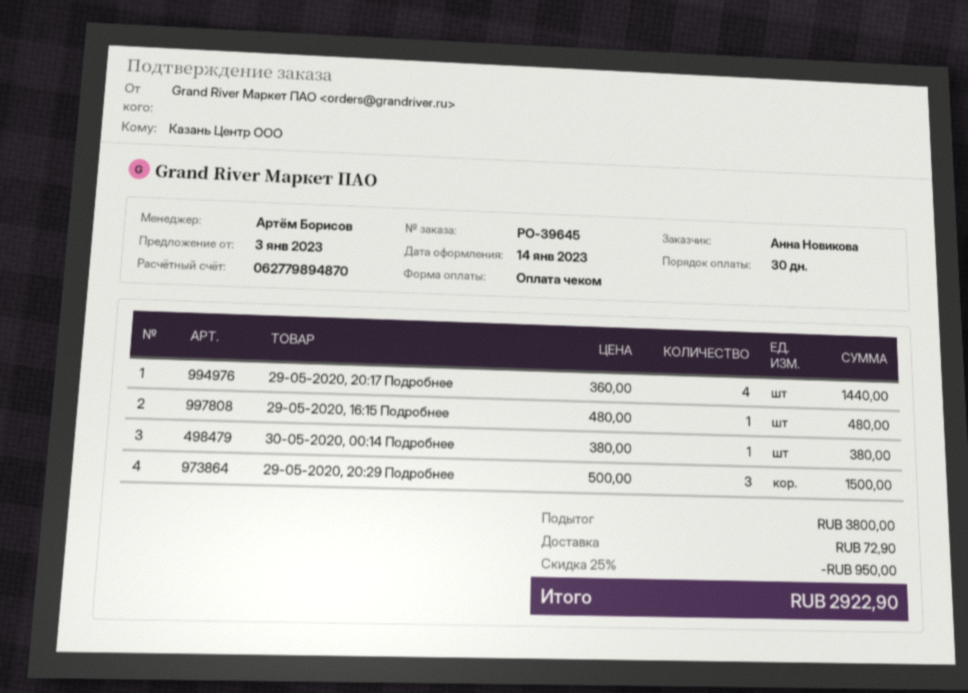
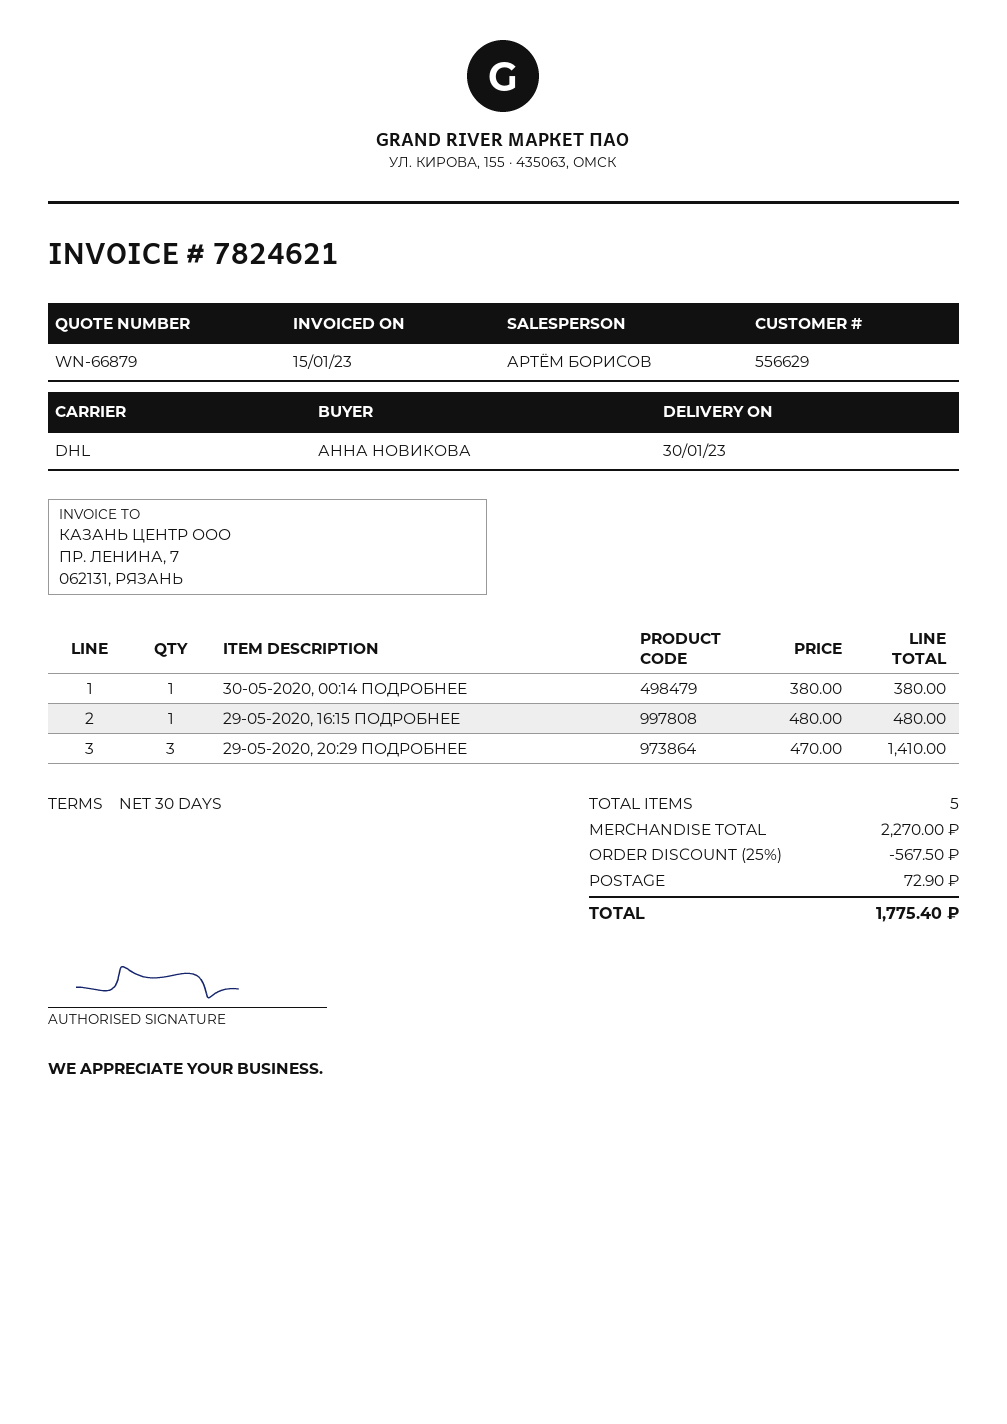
29-05-2020, 20:17 Подробнее: 4 x 360.00 = 1440.00 -> none
29-05-2020, 20:29 Подробнее: 3 x 500.00 = 1500.00 -> 3 x 470.00 = 1410.00
subtotal: 3800.00 -> 2270.00
discount: 25% = 950.00 -> 25% = 567.50
total: 2922.90 -> 1775.40

